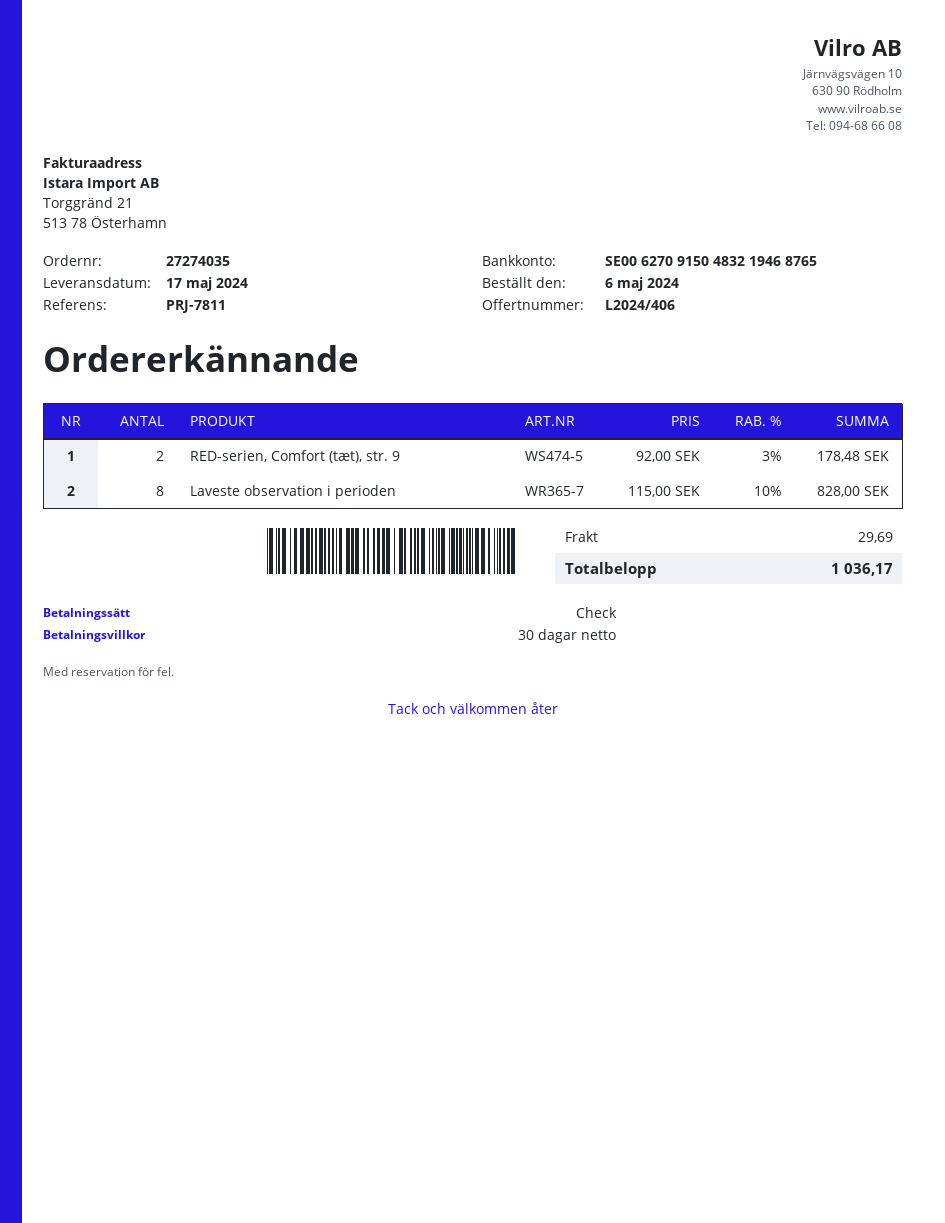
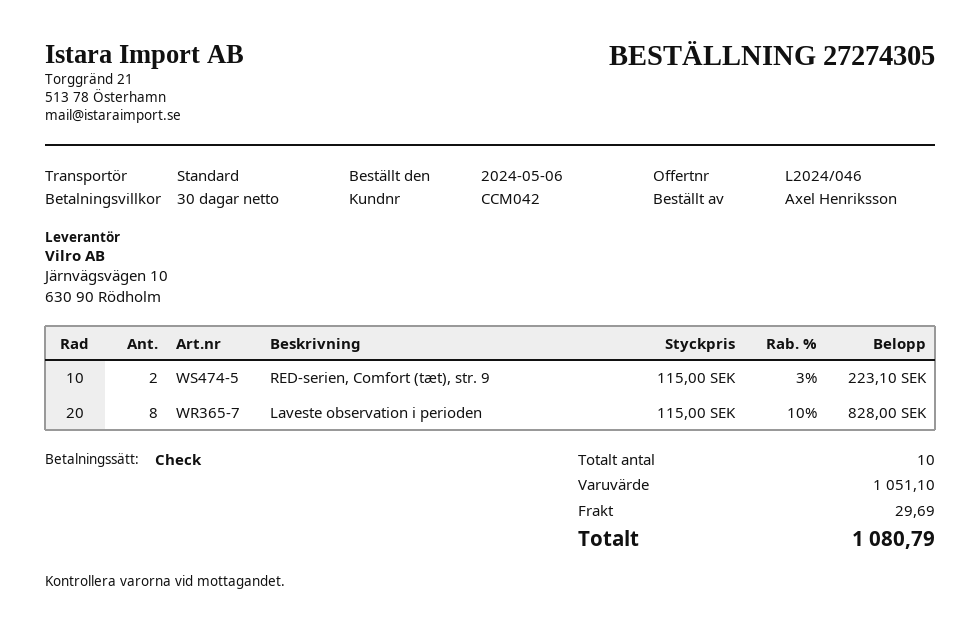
quote number: L2024/406 -> L2024/046
order number: 27274035 -> 27274305
RED-serien, Comfort (tæt), str. 9: 2 x 92.00 - 3% = 178.48 -> 2 x 115.00 - 3% = 223.10
total: 1036.17 -> 1080.79

